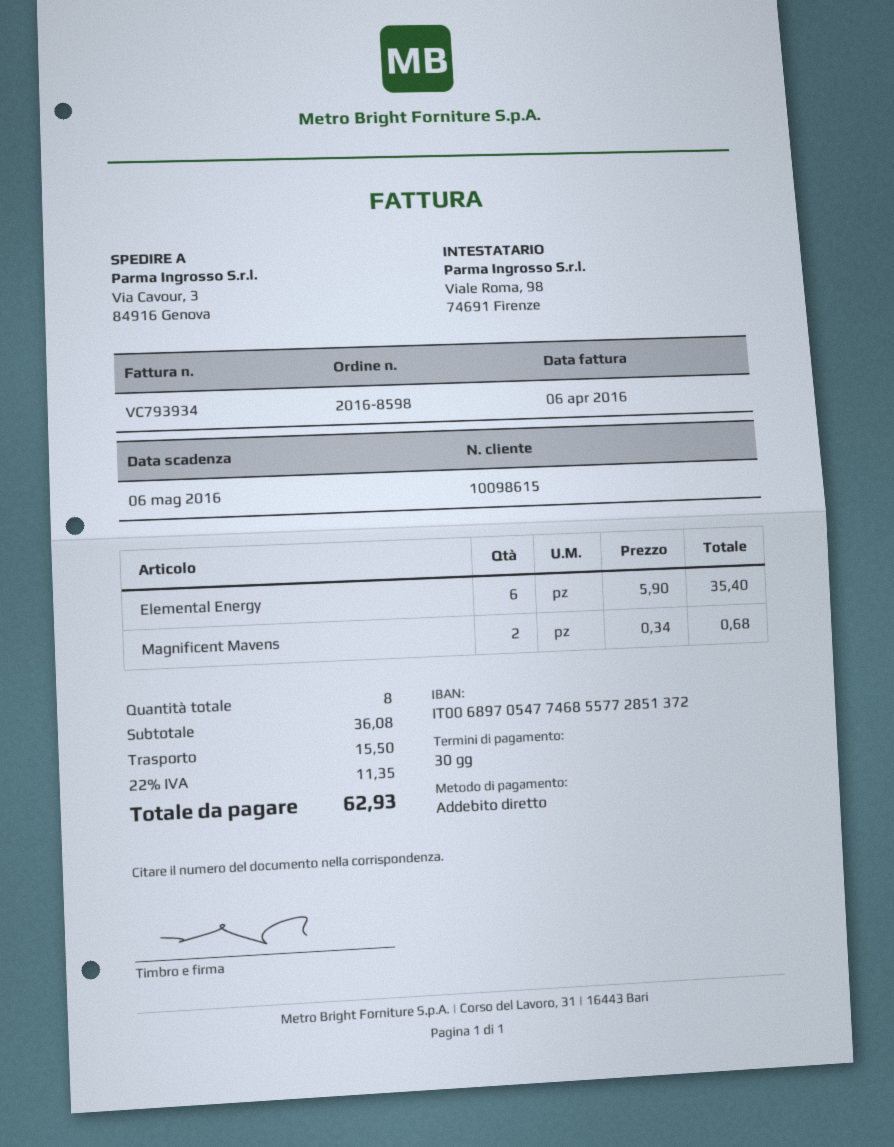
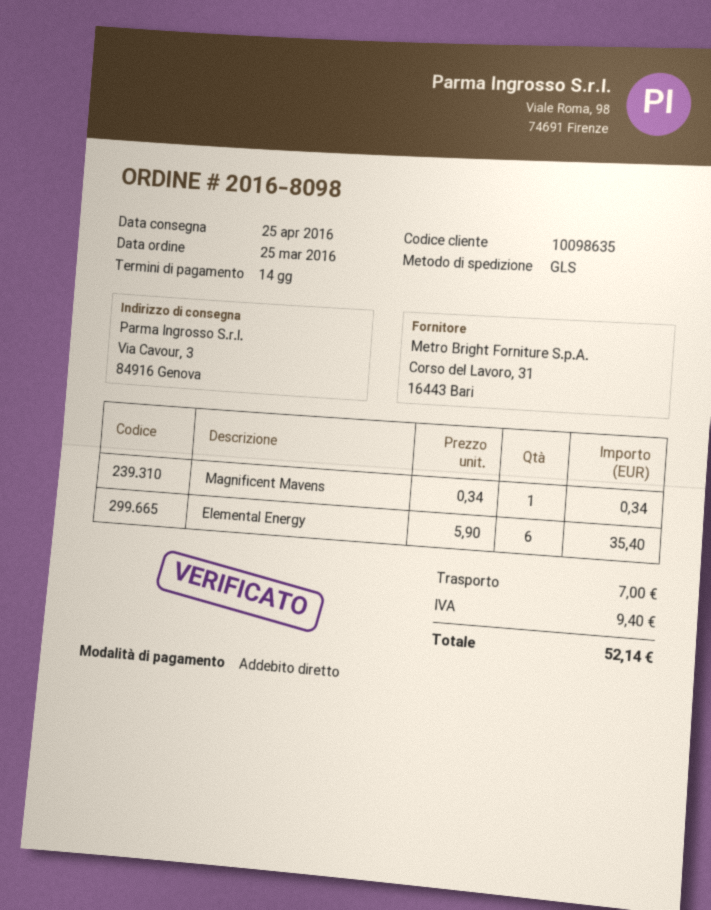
order number: 2016-8598 -> 2016-8098
payment terms: 30 days -> 14 days
customer number: 10098615 -> 10098635
Magnificent Mavens: 2 x 0.34 = 0.68 -> 1 x 0.34 = 0.34
shipping: 15.50 -> 7.00
tax: 11.35 -> 9.40
total: 62.93 -> 52.14

